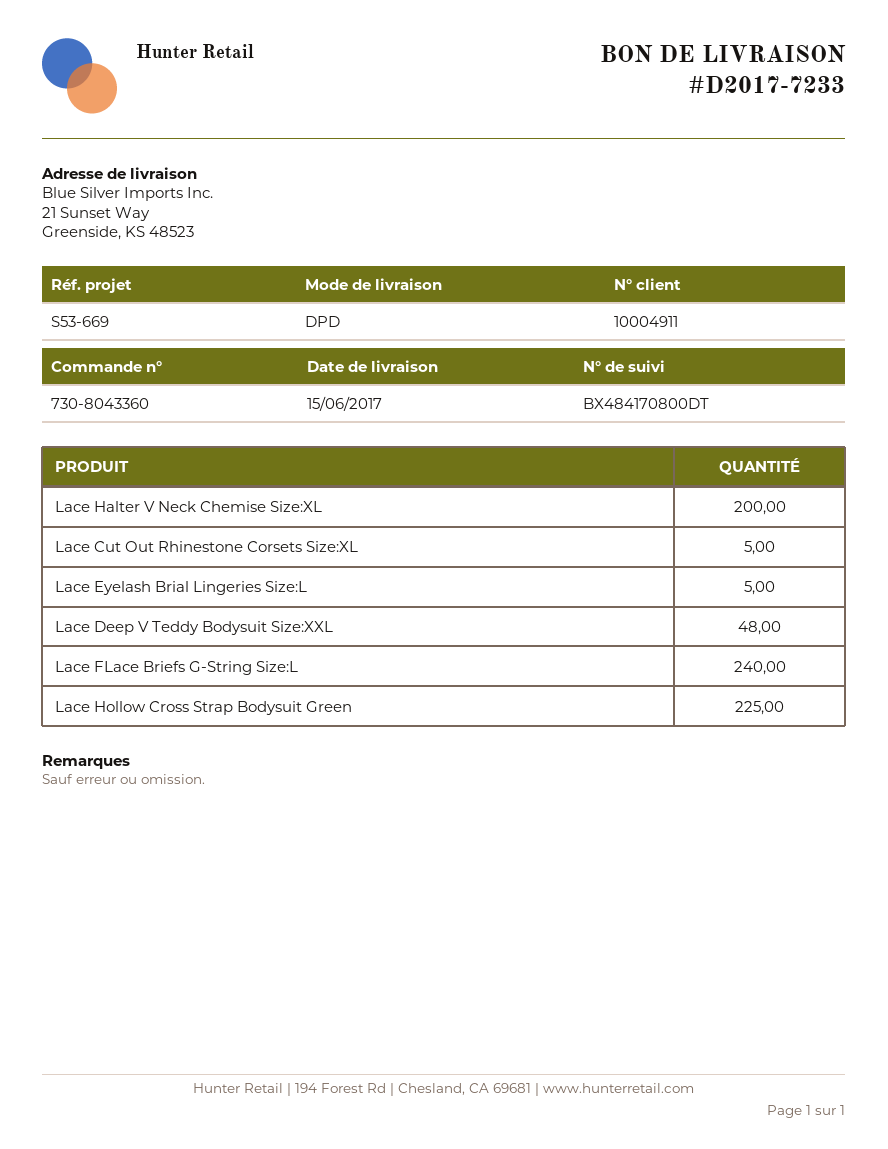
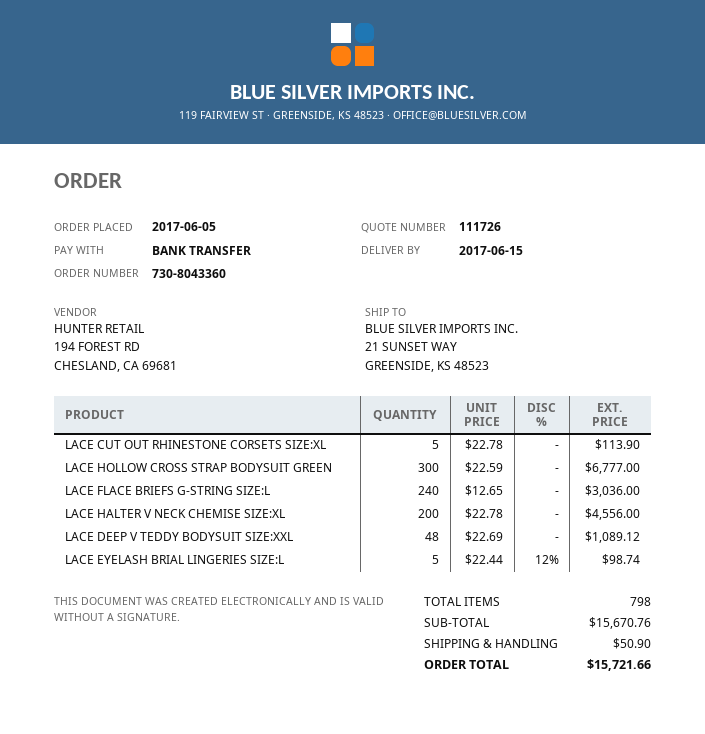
Lace Hollow Cross Strap Bodysuit Green: 225 -> 300

